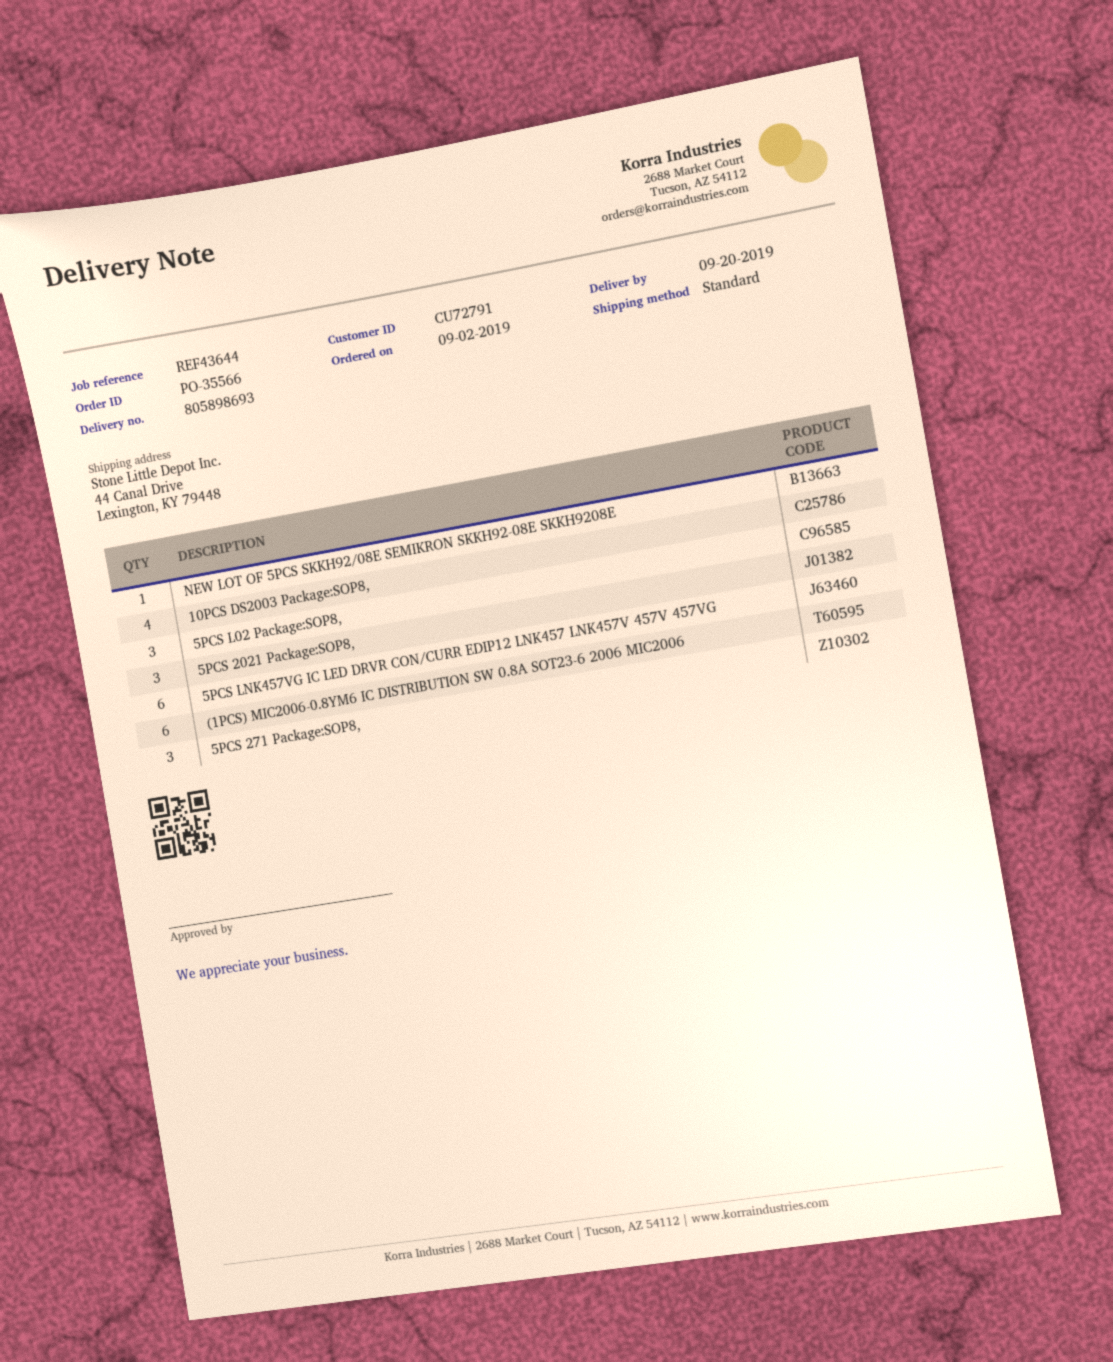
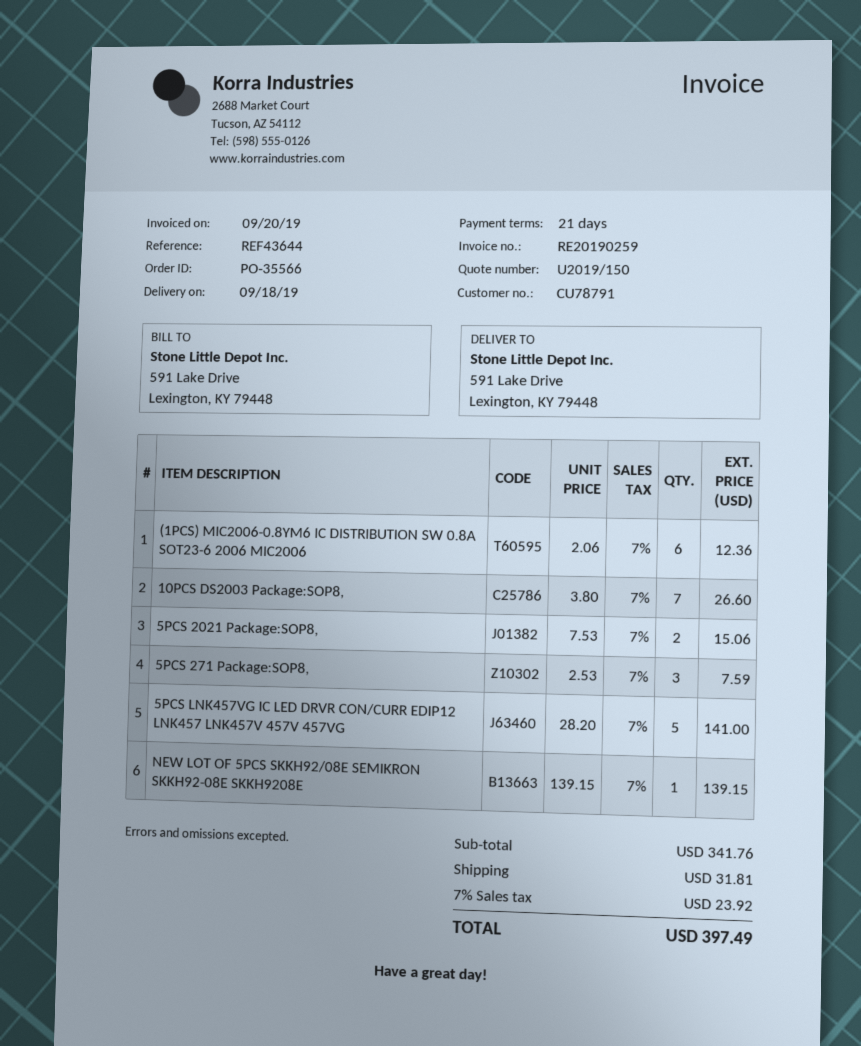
delivery date: 2019-09-20 -> 2019-09-18
customer number: CU72791 -> CU78791
ship to: 44 Canal Drive, Lexington, KY 79448 -> 591 Lake Drive, Lexington, KY 79448
10PCS DS2003 Package:SOP8,: 4 -> 7
5PCS L02 Package:SOP8,: 3 -> none
5PCS 2021 Package:SOP8,: 3 -> 2
5PCS LNK457VG IC LED DRVR CON/CURR EDIP12 LNK457 LNK457V 457V 457VG: 6 -> 5

